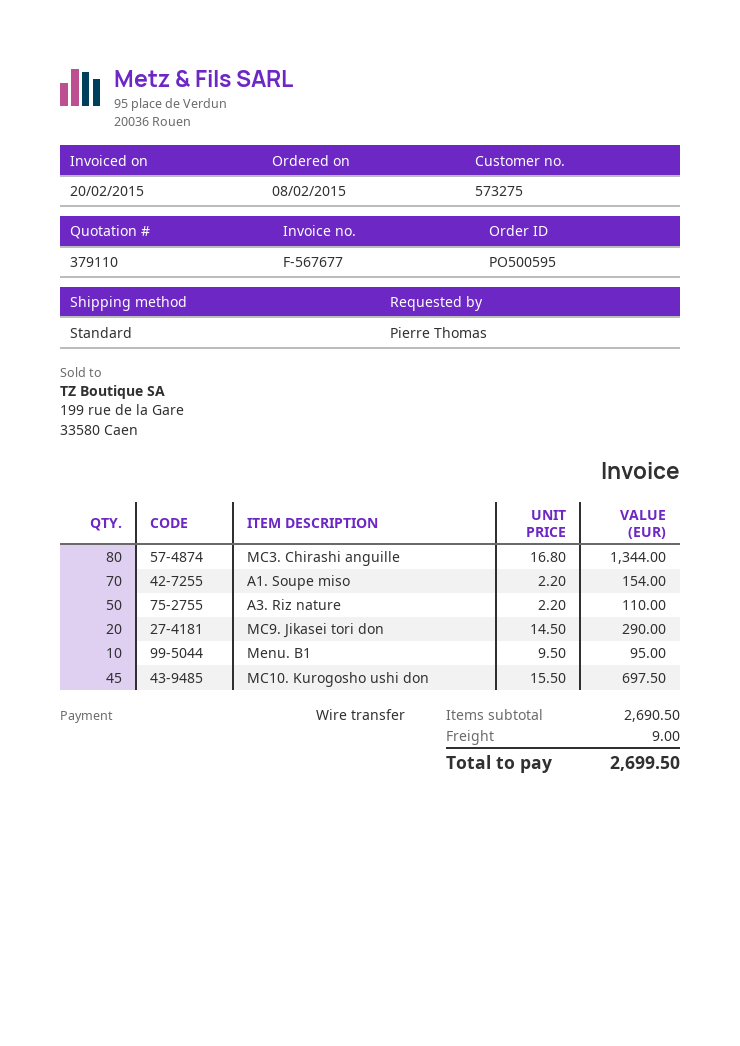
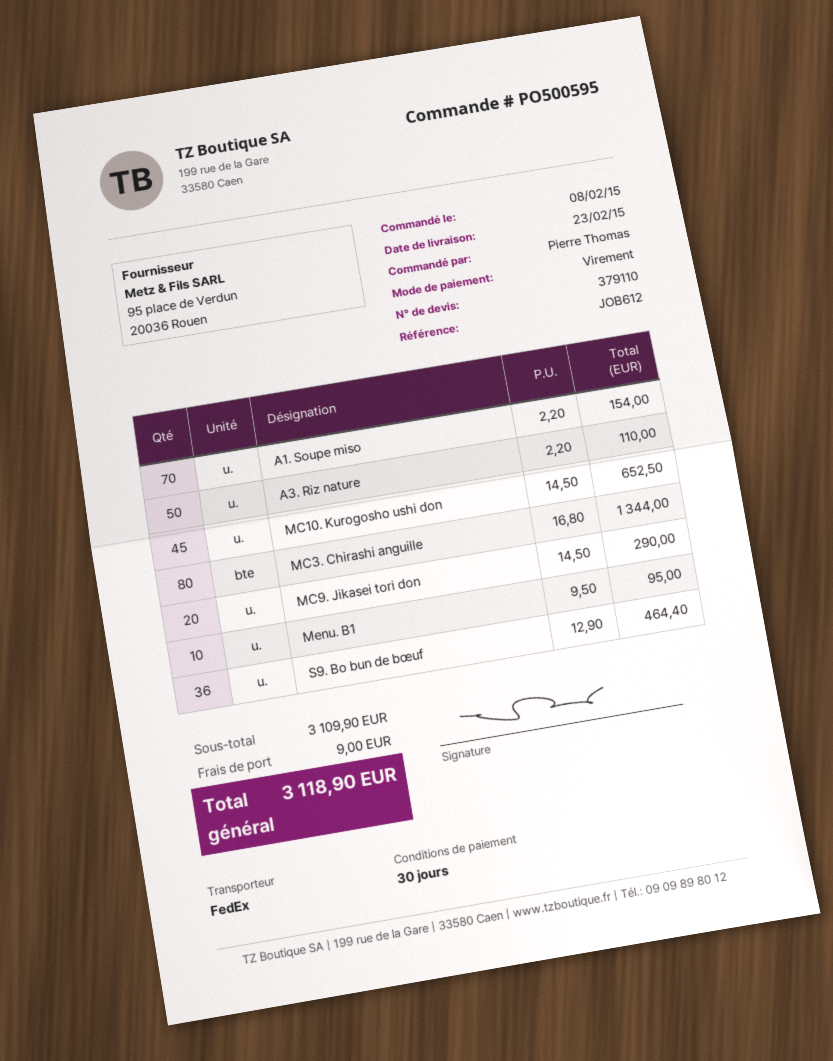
shipping method: standard -> FedEx
MC10. Kurogosho ushi don: 45 x 15.50 = 697.50 -> 45 x 14.50 = 652.50
S9. Bo bun de bœuf: none -> 36 x 12.90 = 464.40
subtotal: 2690.50 -> 3109.90
total: 2699.50 -> 3118.90

